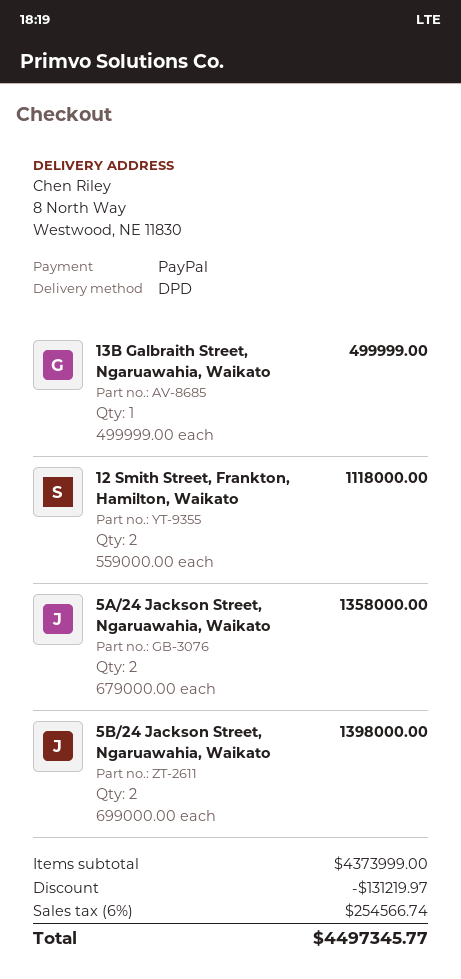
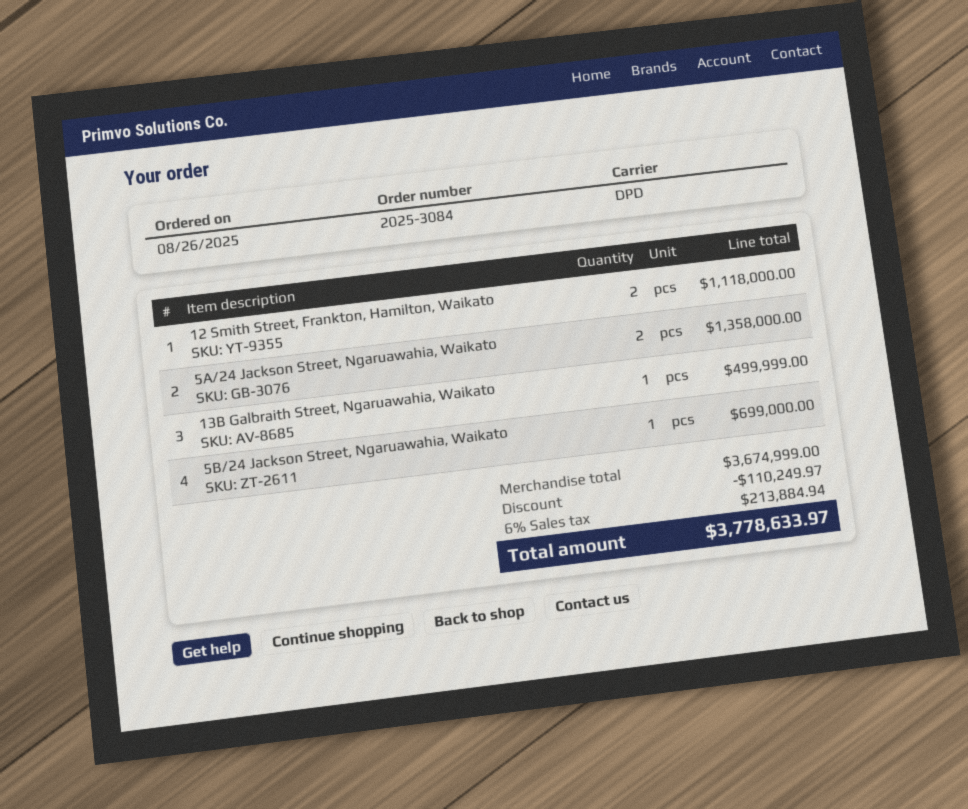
5B/24 Jackson Street, Ngaruawahia, Waikato: 2 for 1398000.00 -> 1 for 699000.00
subtotal: 4373999.00 -> 3674999.00
discount: 131219.97 -> 110249.97
tax: 6% = 254566.74 -> 6% = 213884.94
total: 4497345.77 -> 3778633.97

